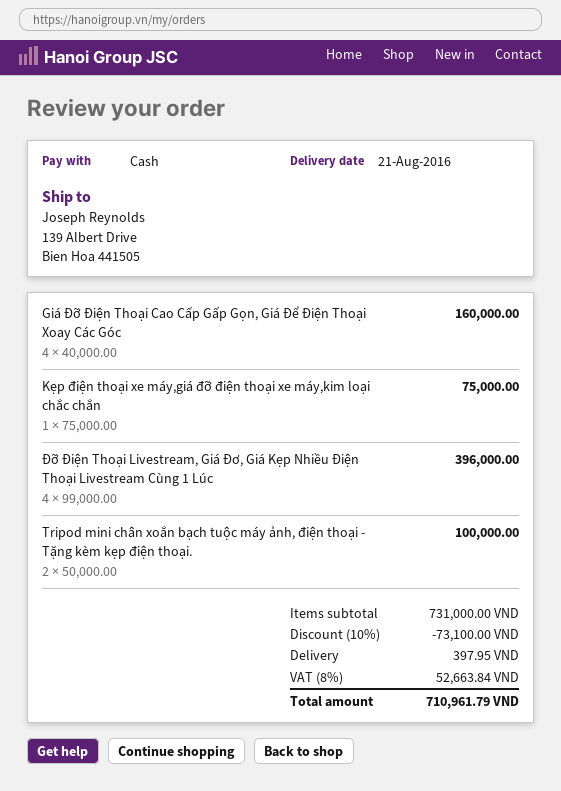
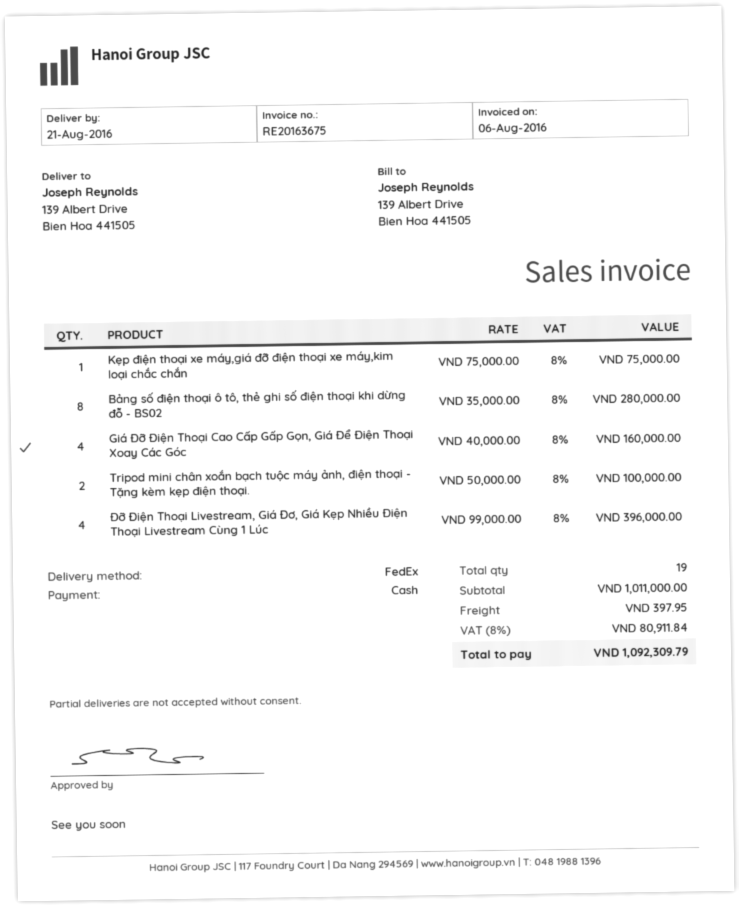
Bảng số điện thoại ô tô, thẻ ghi số điện thoại khi dừng đỗ - BS02: none -> 8 x 35000.00 = 280000.00
subtotal: 731000.00 -> 1011000.00
discount: 10% = 73100.00 -> none
tax: 8% = 52663.84 -> 8% = 80911.84
total: 710961.79 -> 1092309.79

